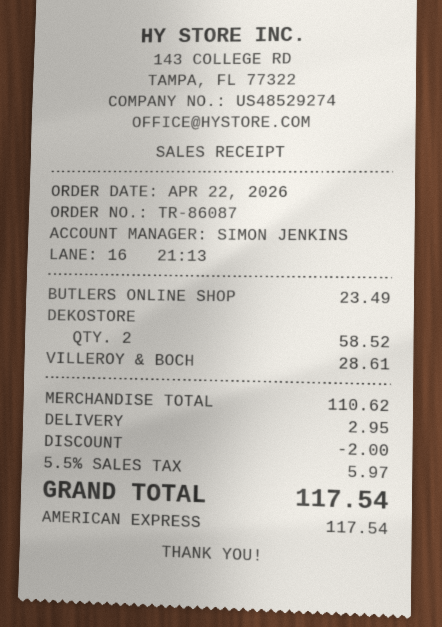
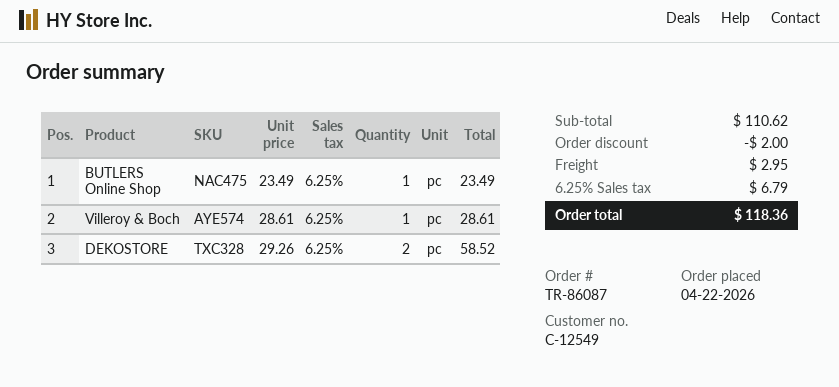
tax: 5.5% = 5.97 -> 6.25% = 6.79
total: 117.54 -> 118.36

